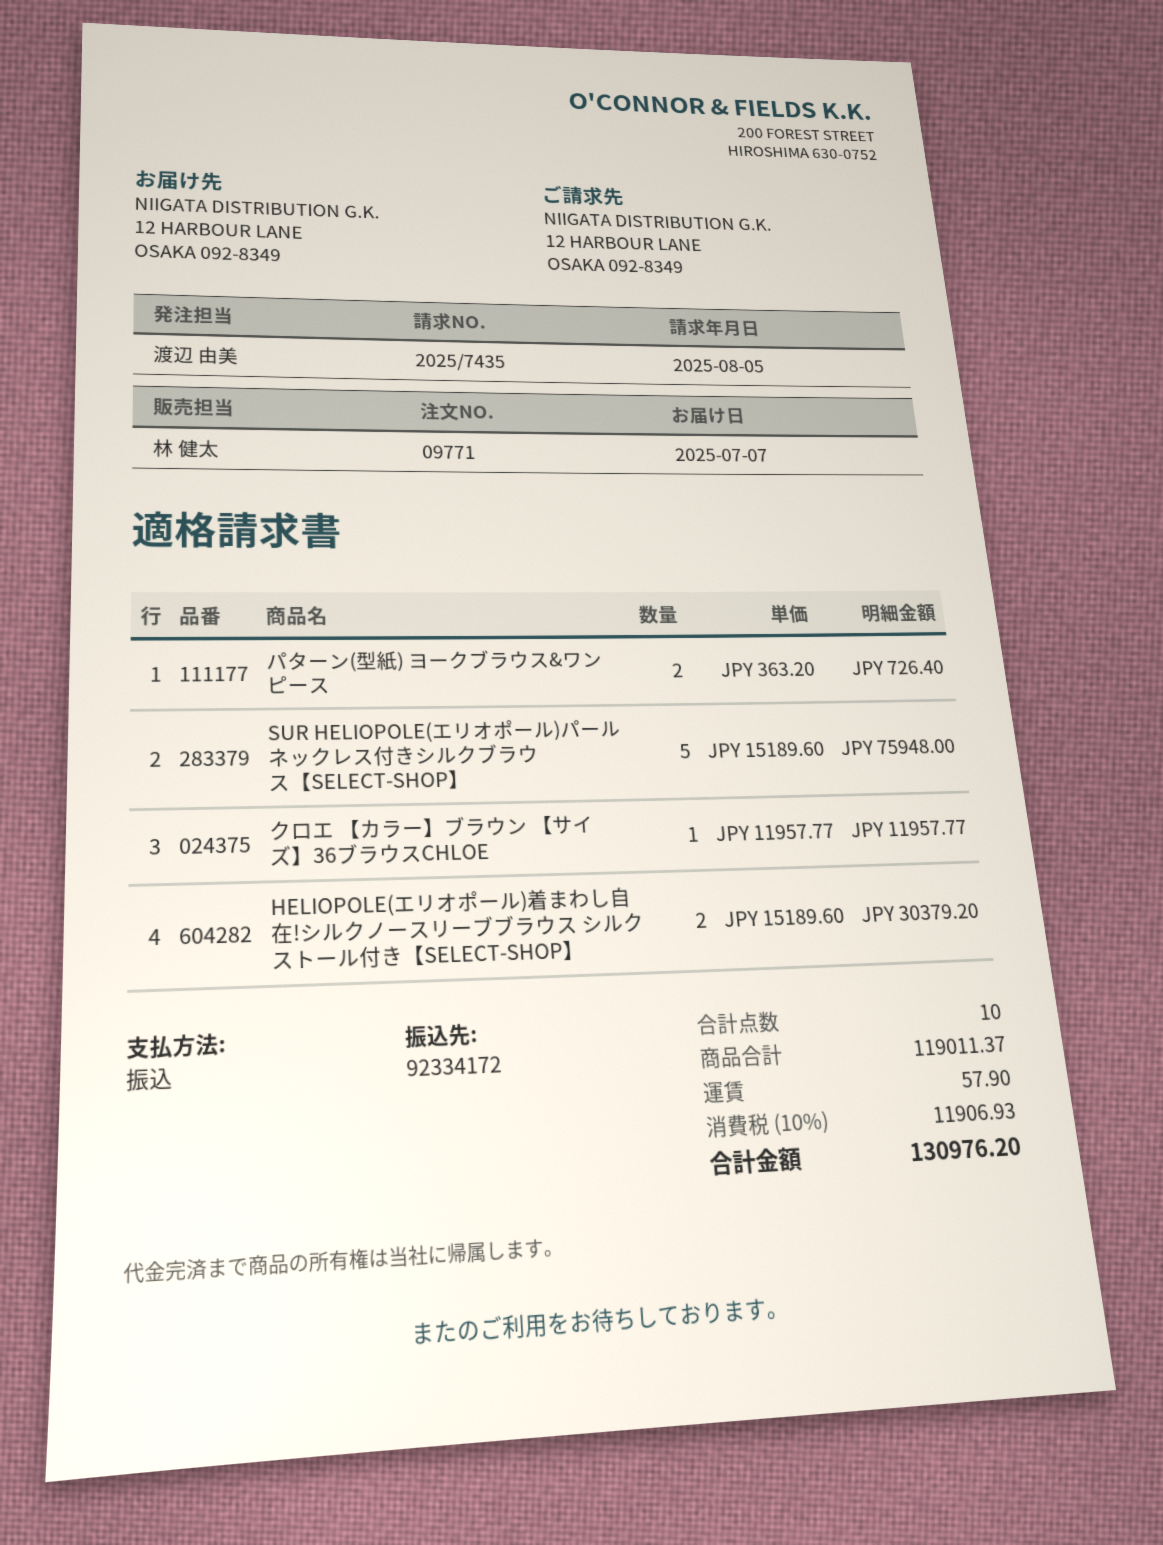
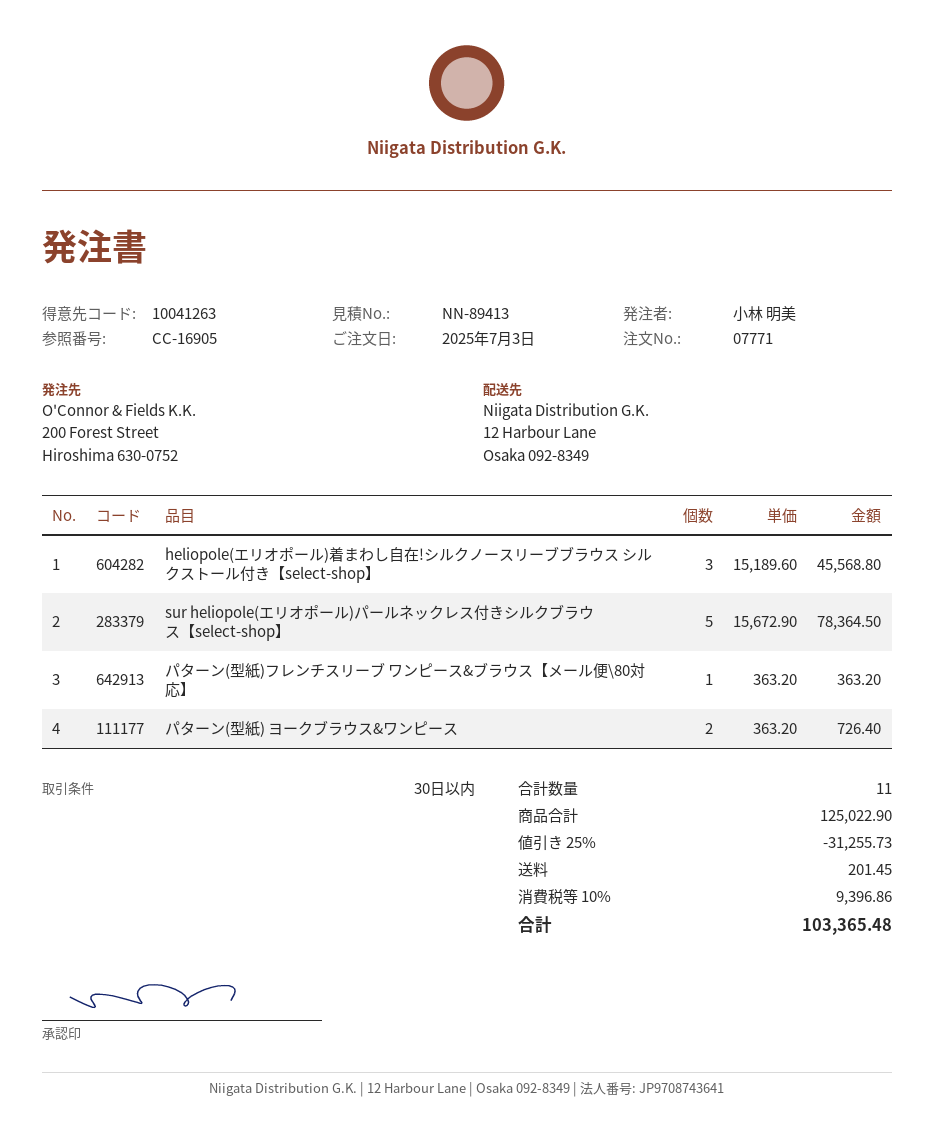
order number: 09771 -> 07771
ordered by: 渡辺 由美 -> 小林 明美
SUR HELIOPOLE(エリオポール)パールネックレス付きシルクブラウス【SELECT-SHOP】: 5 x 15189.60 = 75948.00 -> 5 x 15672.90 = 78364.50
クロエ 【カラー】ブラウン 【サイズ】36ブラウスCHLOE: 1 x 11957.77 = 11957.77 -> none
HELIOPOLE(エリオポール)着まわし自在!シルクノースリーブブラウス シルクストール付き【SELECT-SHOP】: 2 x 15189.60 = 30379.20 -> 3 x 15189.60 = 45568.80
パターン(型紙)フレンチスリーブ ワンピース&ブラウス【メール便\80対応】: none -> 1 x 363.20 = 363.20
total quantity: 10 -> 11
subtotal: 119011.37 -> 125022.90
discount: none -> 25% = 31255.73
shipping: 57.90 -> 201.45
tax: 10% = 11906.93 -> 10% = 9396.86
total: 130976.20 -> 103365.48

